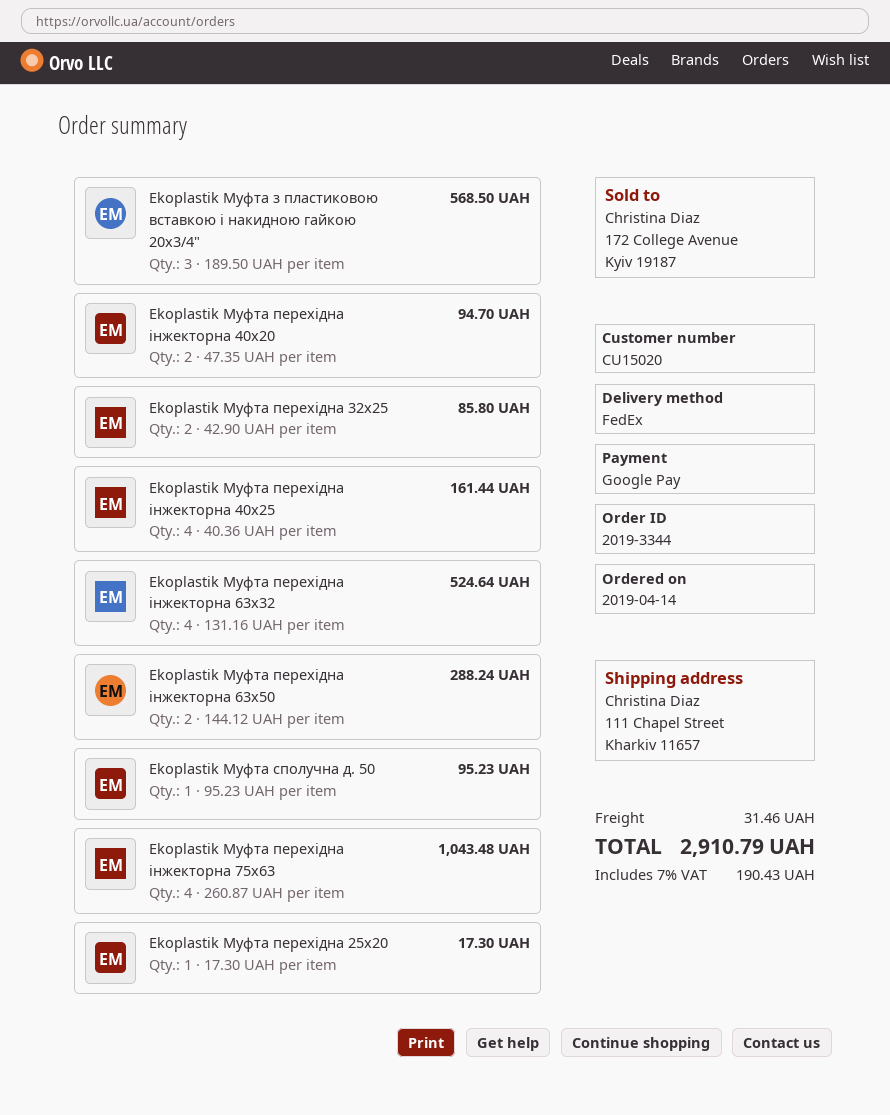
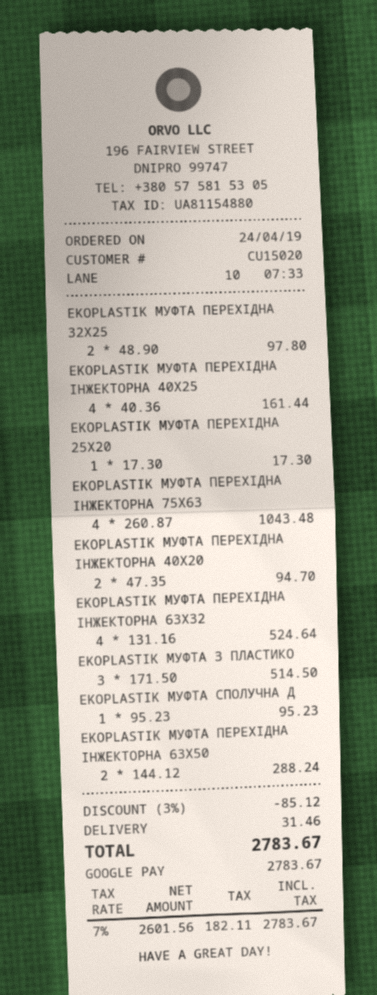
order date: 2019-04-14 -> 2019-04-24
Ekoplastik Муфта з пластиковою вставкою і накидною гайкою 20х3/4": 3 x 189.50 = 568.50 -> 3 x 171.50 = 514.50
Ekoplastik Муфта перехідна 32х25: 2 x 42.90 = 85.80 -> 2 x 48.90 = 97.80
discount: none -> 3% = 85.12
tax: 7% = 190.43 -> 7% = 182.11
total: 2910.79 -> 2783.67

